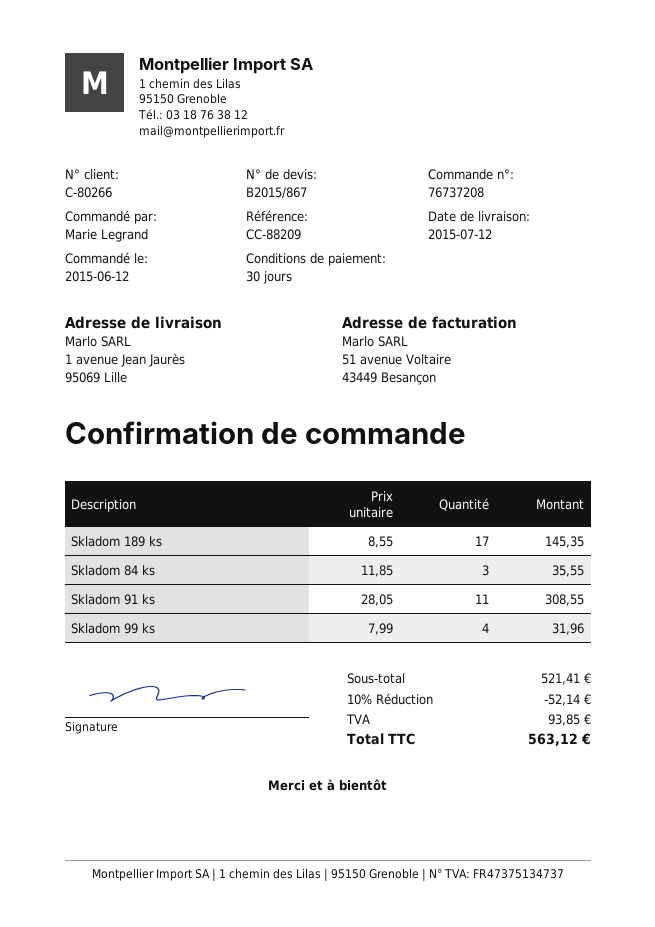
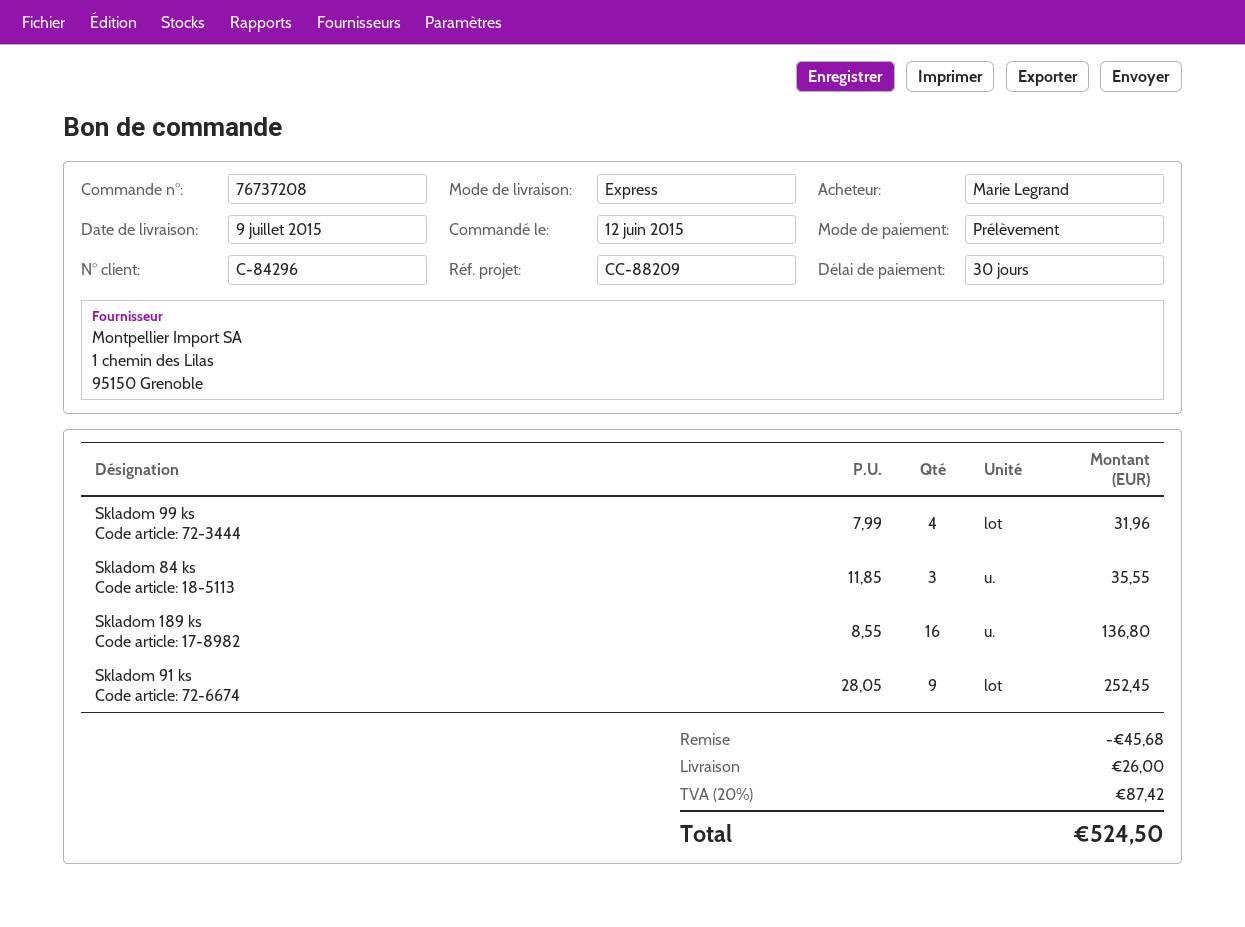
delivery date: 2015-07-12 -> 2015-07-09
customer number: C-80266 -> C-84296
Skladom 189 ks: 17 x 8.55 = 145.35 -> 16 x 8.55 = 136.80
Skladom 91 ks: 11 x 28.05 = 308.55 -> 9 x 28.05 = 252.45
discount: 52.14 -> 45.68
shipping: none -> 26.00
tax: 93.85 -> 87.42
total: 563.12 -> 524.50

